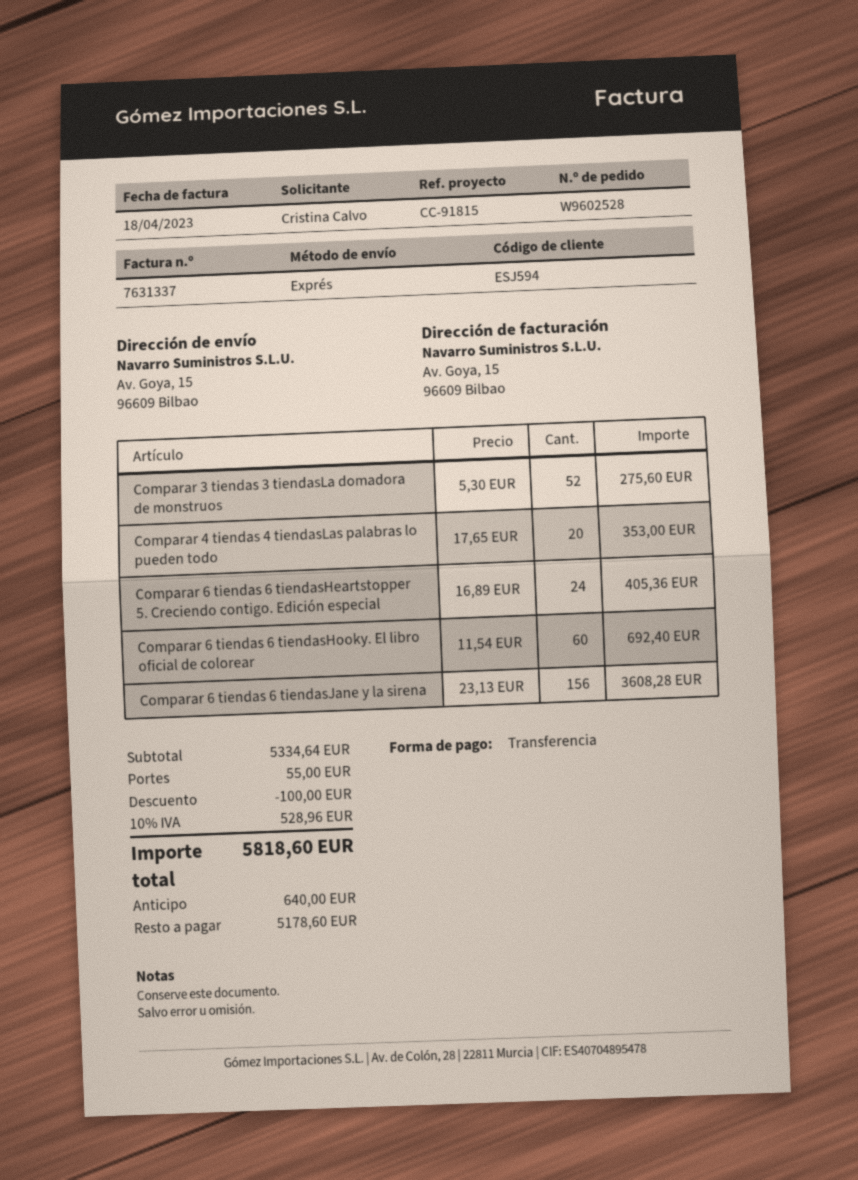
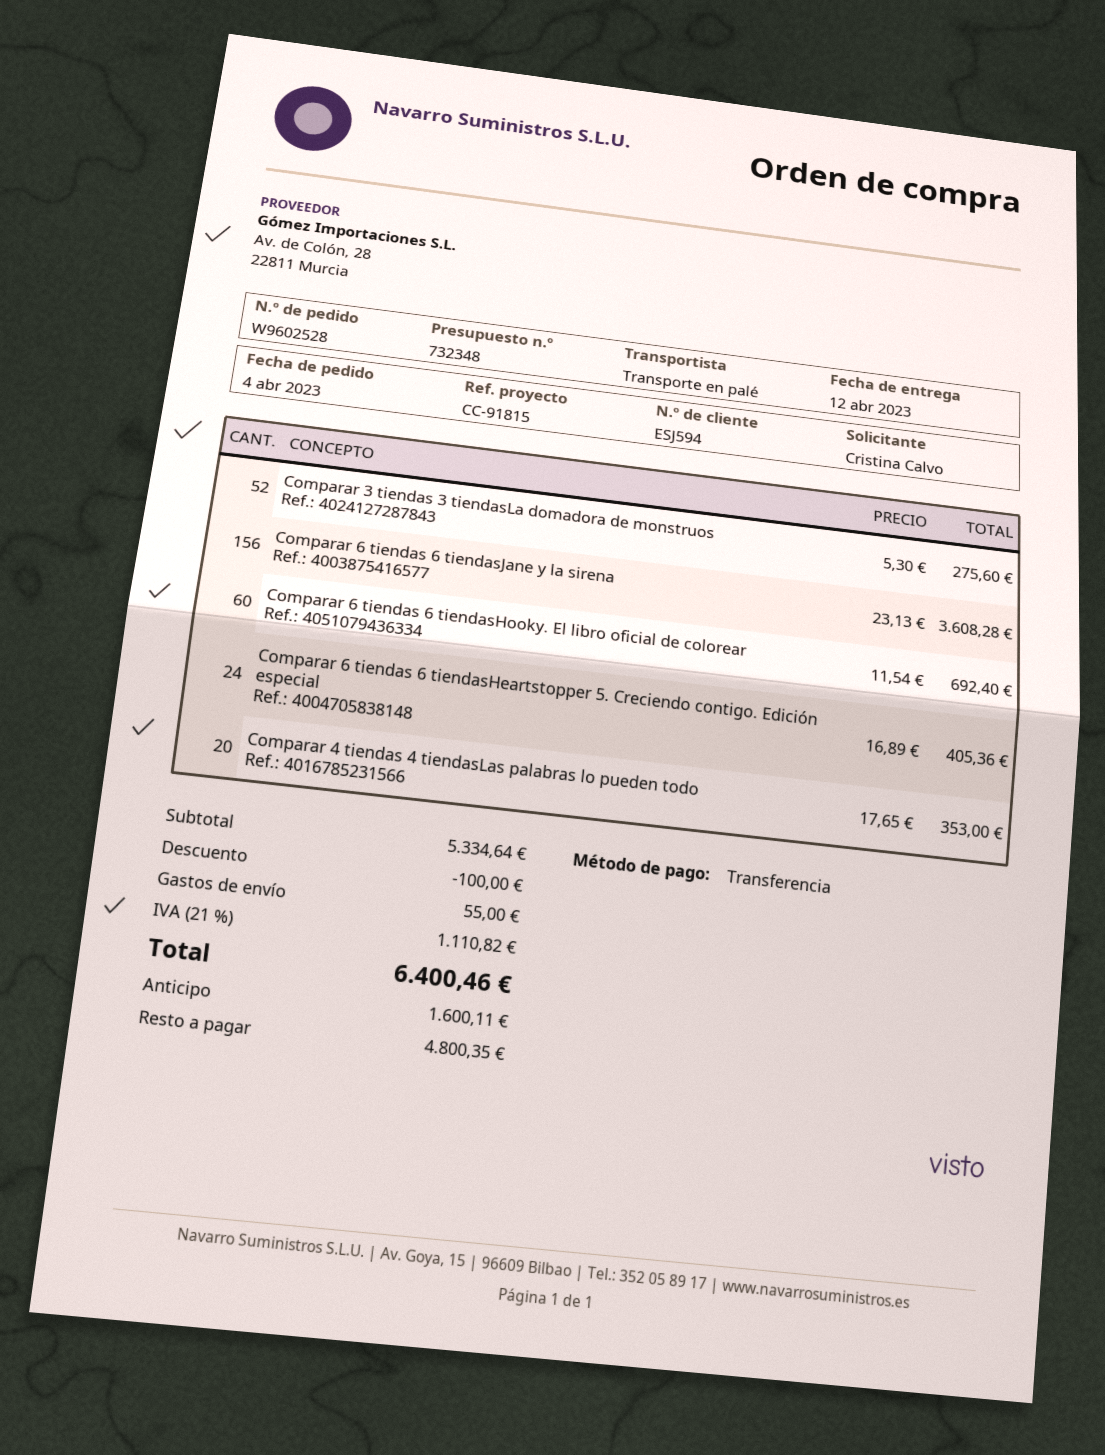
shipping method: express -> pallet freight
tax: 10% = 528.96 -> 21% = 1110.82
total: 5818.60 -> 6400.46
deposit: 640.00 -> 1600.11
balance: 5178.60 -> 4800.35

